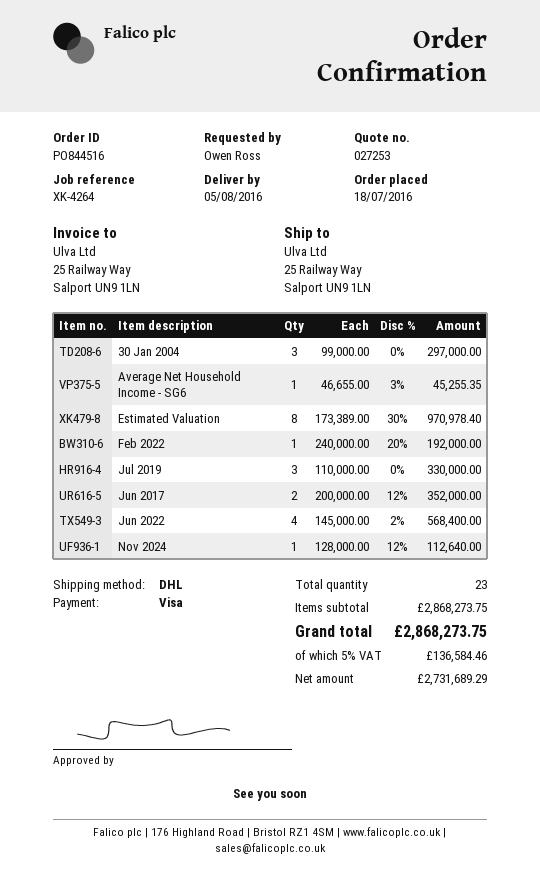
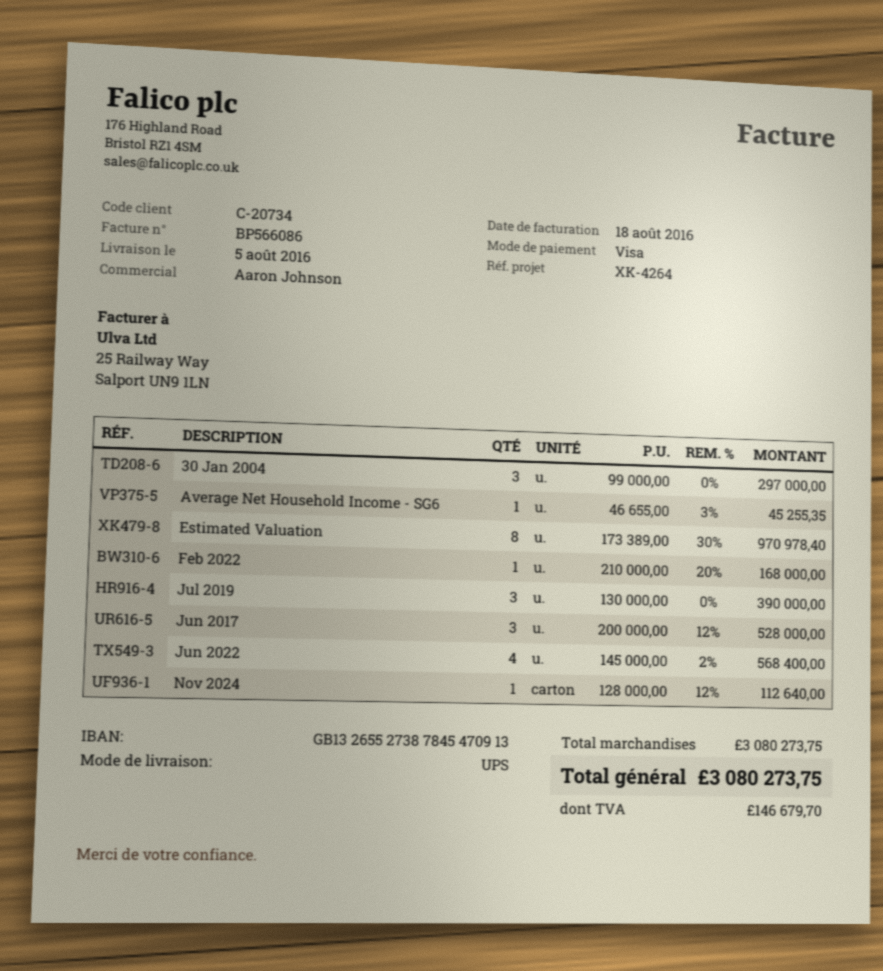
shipping method: DHL -> UPS
Feb 2022: 1 x 240000.00 - 20% = 192000.00 -> 1 x 210000.00 - 20% = 168000.00
Jul 2019: 3 x 110000.00 = 330000.00 -> 3 x 130000.00 = 390000.00
Jun 2017: 2 x 200000.00 - 12% = 352000.00 -> 3 x 200000.00 - 12% = 528000.00
subtotal: 2868273.75 -> 3080273.75
tax: 136584.46 -> 146679.70
total: 2868273.75 -> 3080273.75

